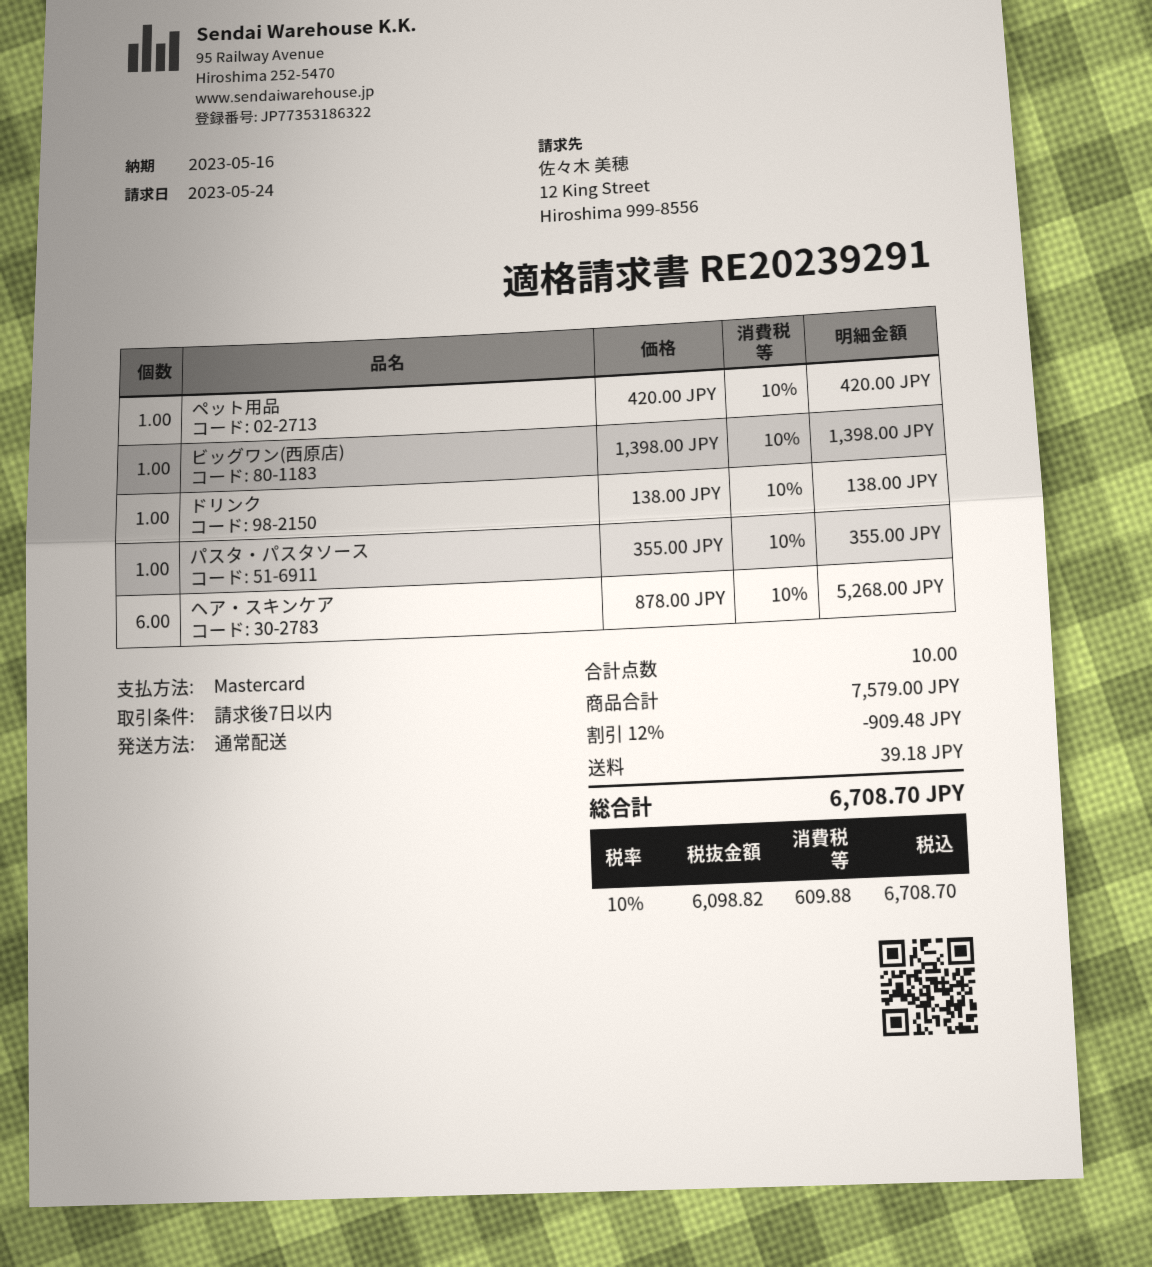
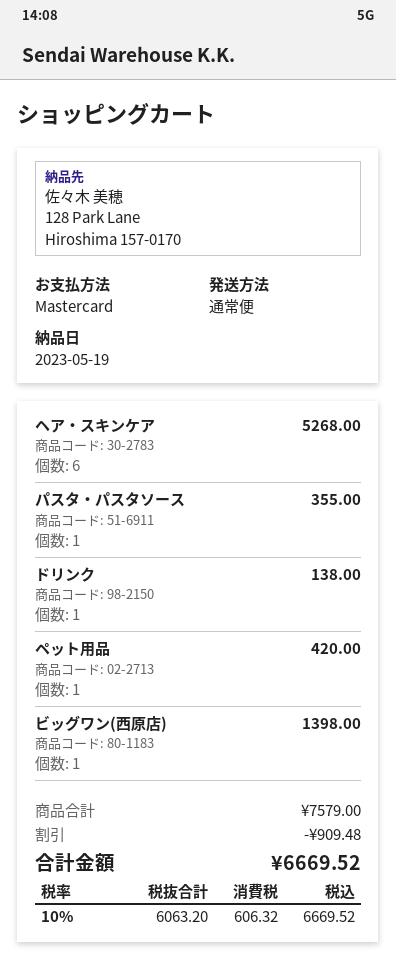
delivery date: 2023-05-16 -> 2023-05-19
shipping: 39.18 -> none
net: 6098.82 -> 6063.20
tax: 10% = 609.88 -> 10% = 606.32
total: 6708.70 -> 6669.52

